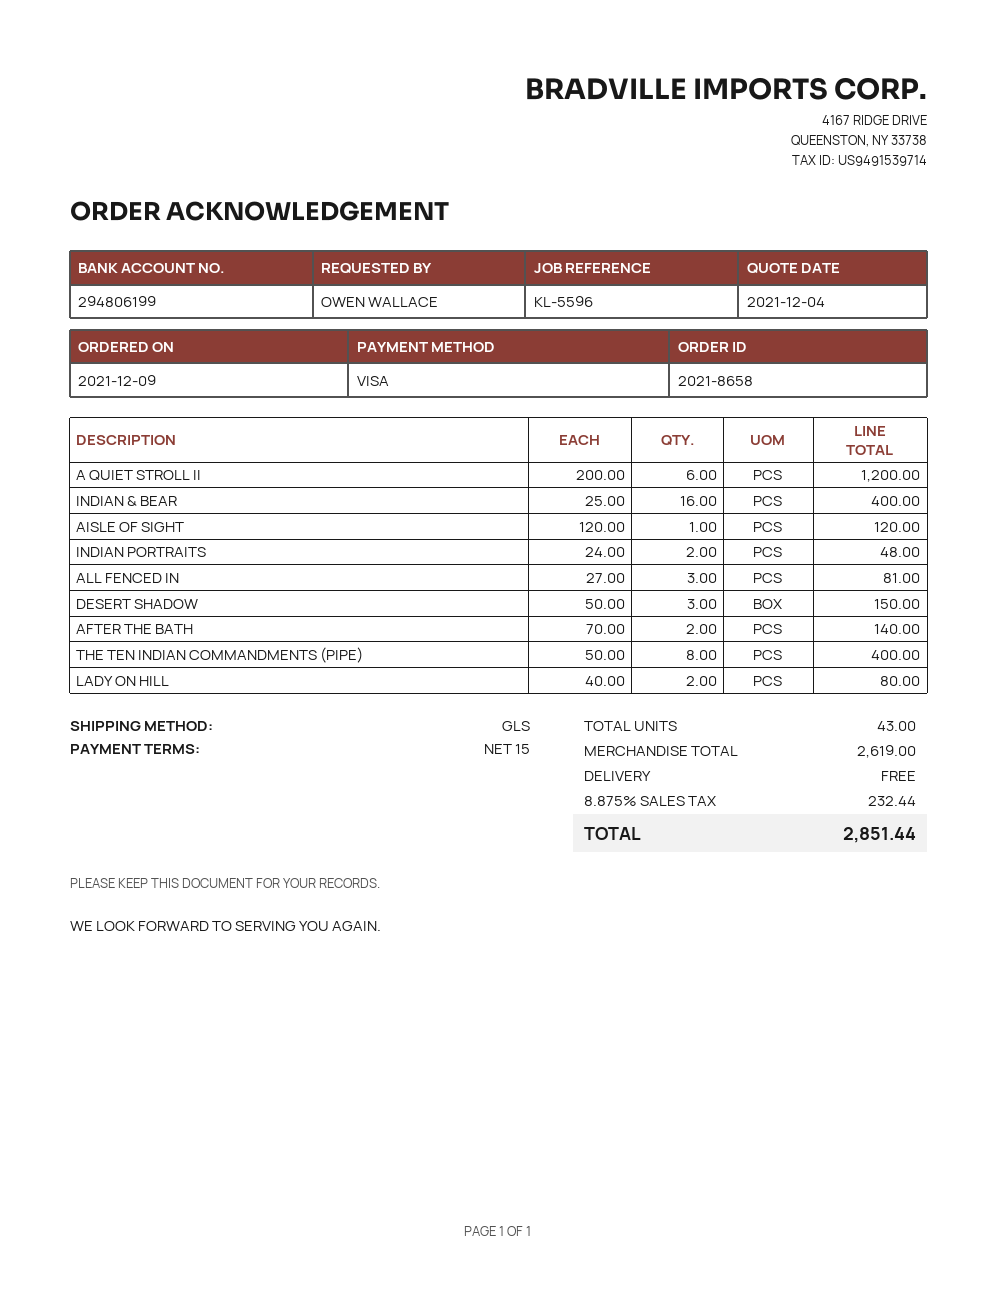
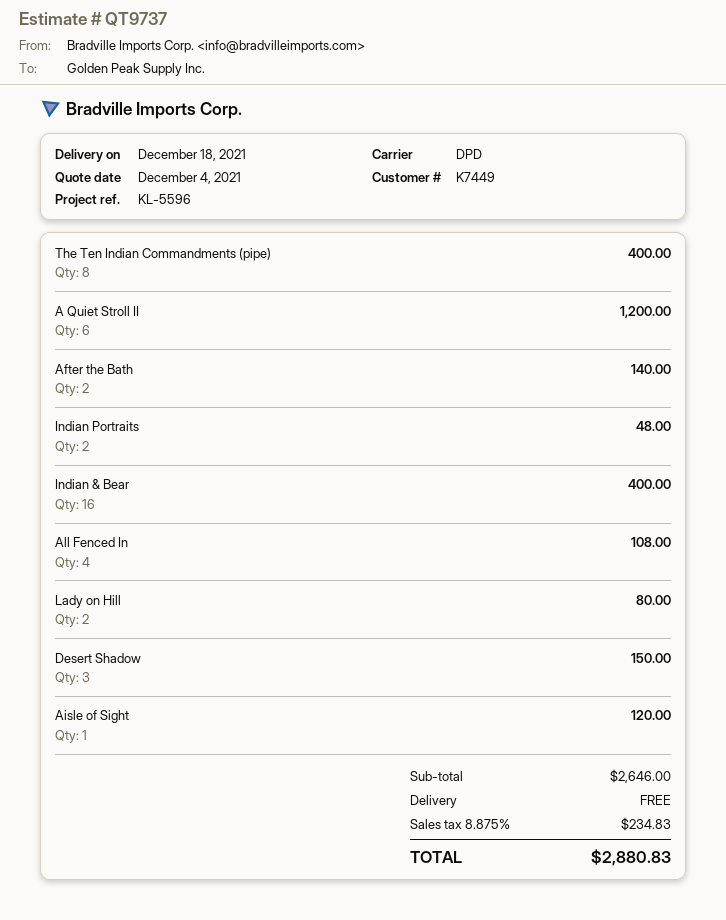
shipping method: GLS -> DPD
ALL FENCED IN: 3 for 81.00 -> 4 for 108.00
subtotal: 2619.00 -> 2646.00
tax: 8.875% = 232.44 -> 8.875% = 234.83
total: 2851.44 -> 2880.83

